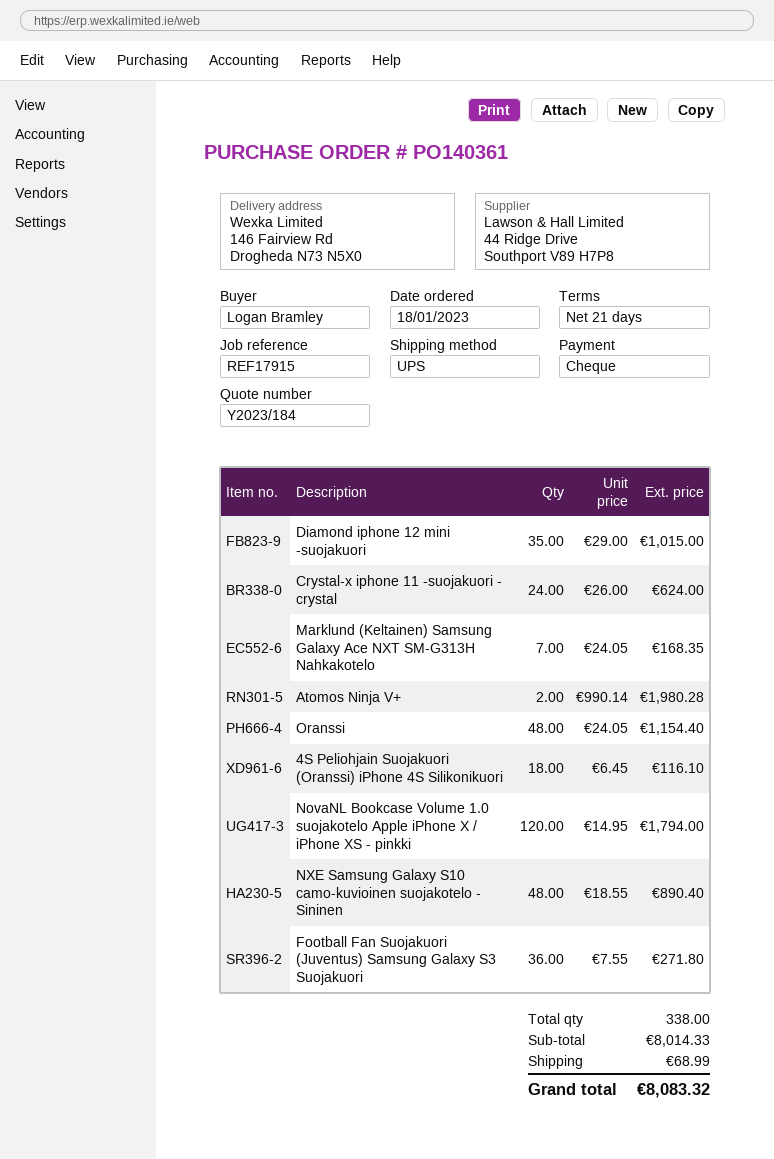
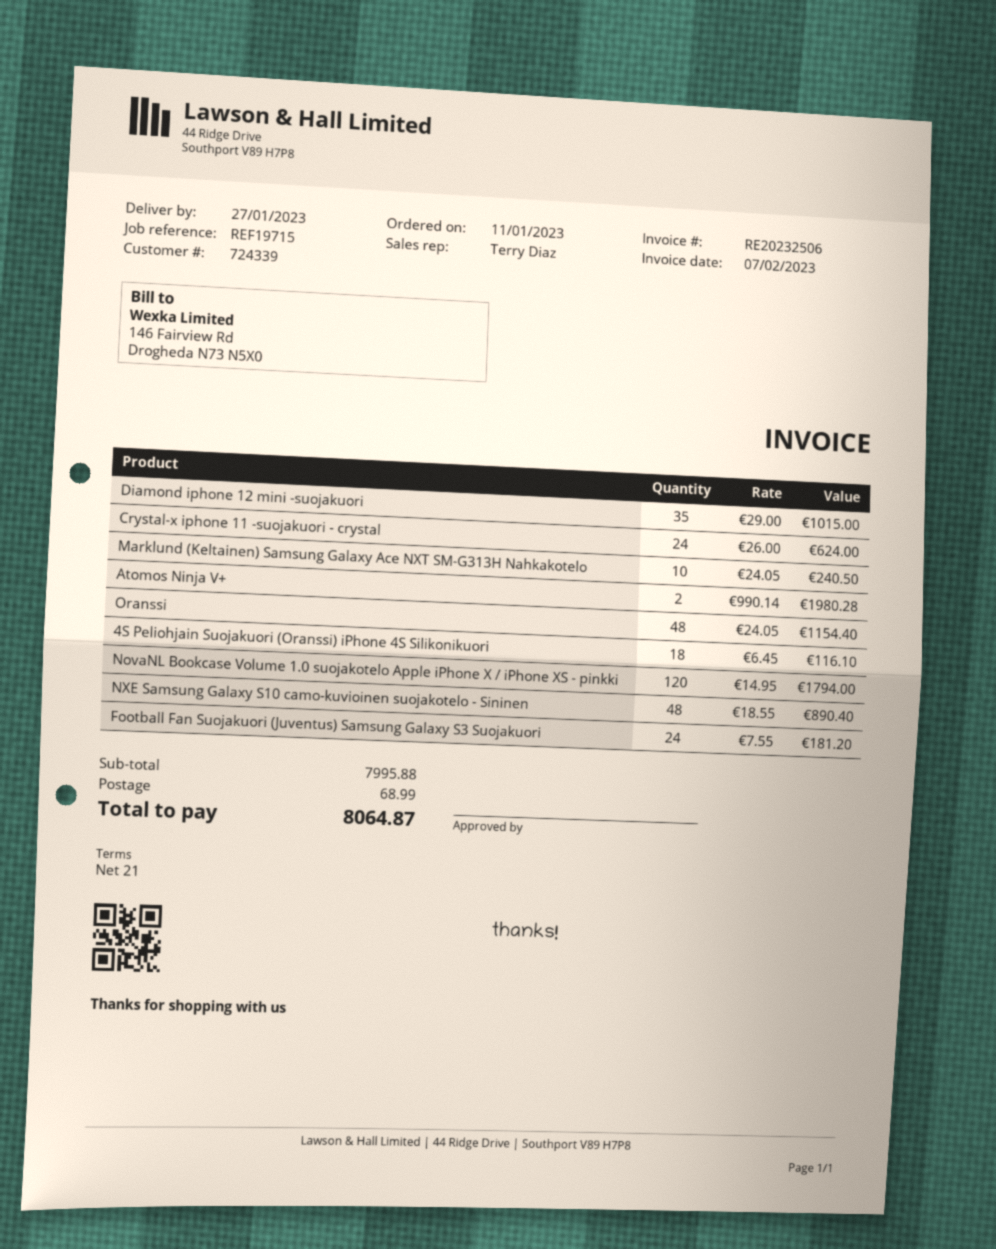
order date: 2023-01-18 -> 2023-01-11
reference: REF17915 -> REF19715
Marklund (Keltainen) Samsung Galaxy Ace NXT SM-G313H Nahkakotelo: 7 x 24.05 = 168.35 -> 10 x 24.05 = 240.50
Football Fan Suojakuori (Juventus) Samsung Galaxy S3 Suojakuori: 36 x 7.55 = 271.80 -> 24 x 7.55 = 181.20
subtotal: 8014.33 -> 7995.88
total: 8083.32 -> 8064.87

